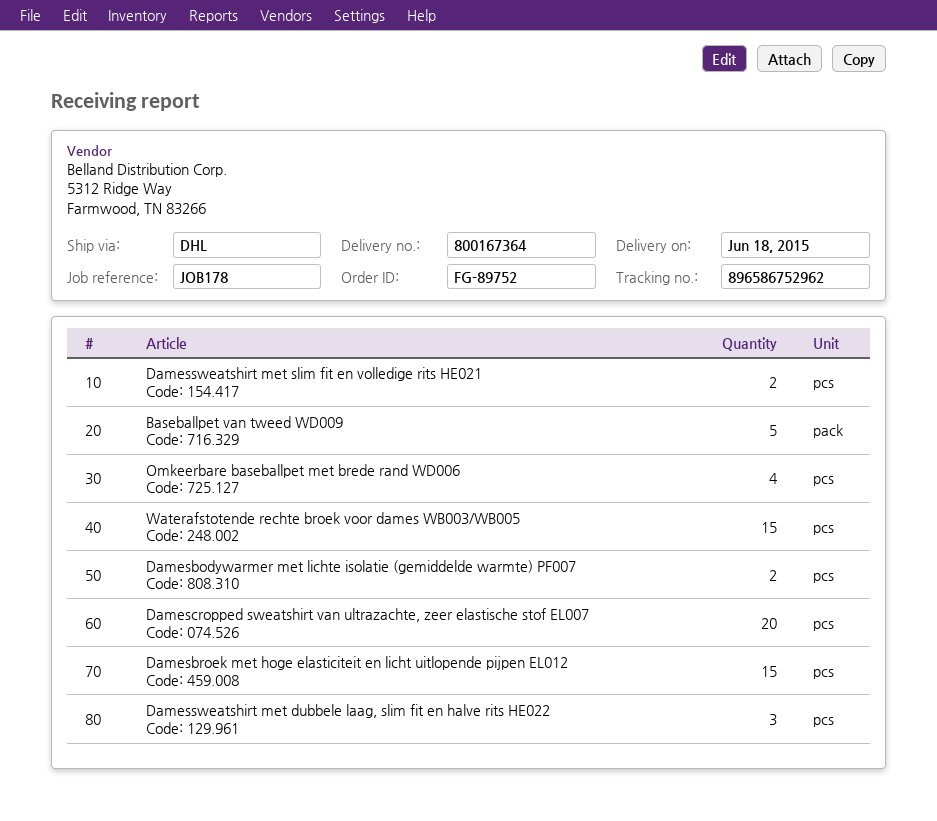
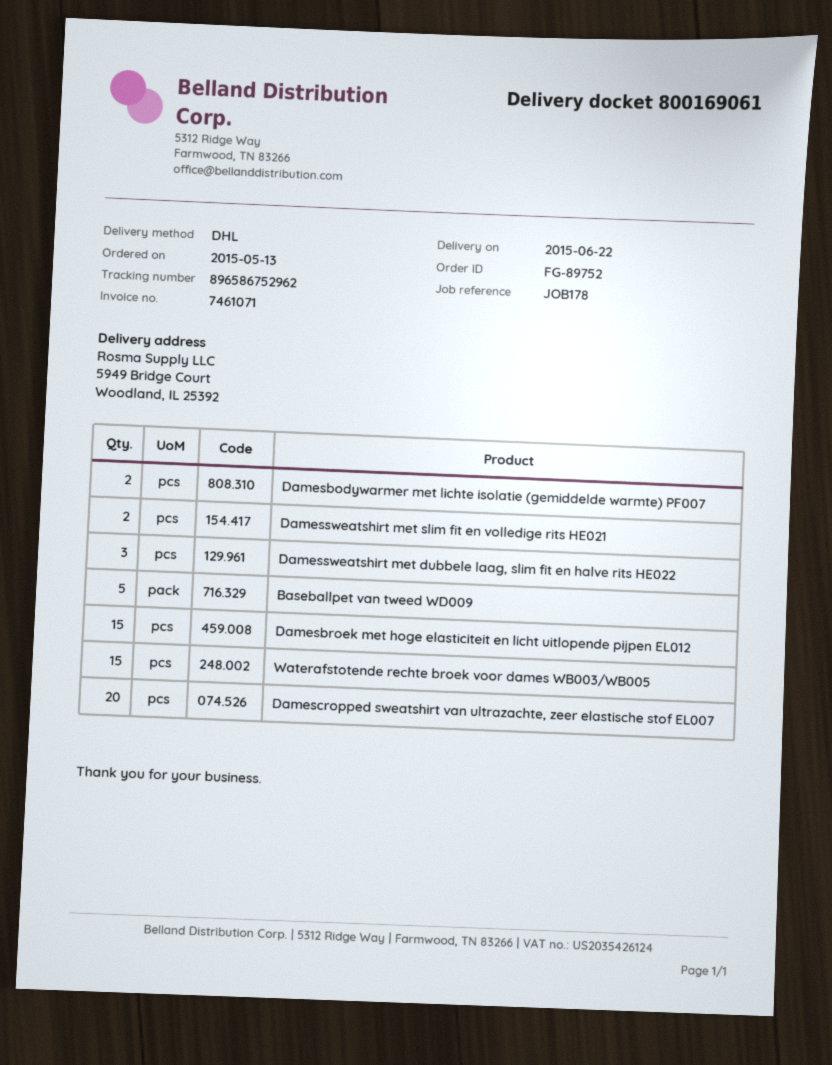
delivery note number: 800167364 -> 800169061
delivery date: 2015-06-18 -> 2015-06-22
Omkeerbare baseballpet met brede rand WD006: 4 -> none

